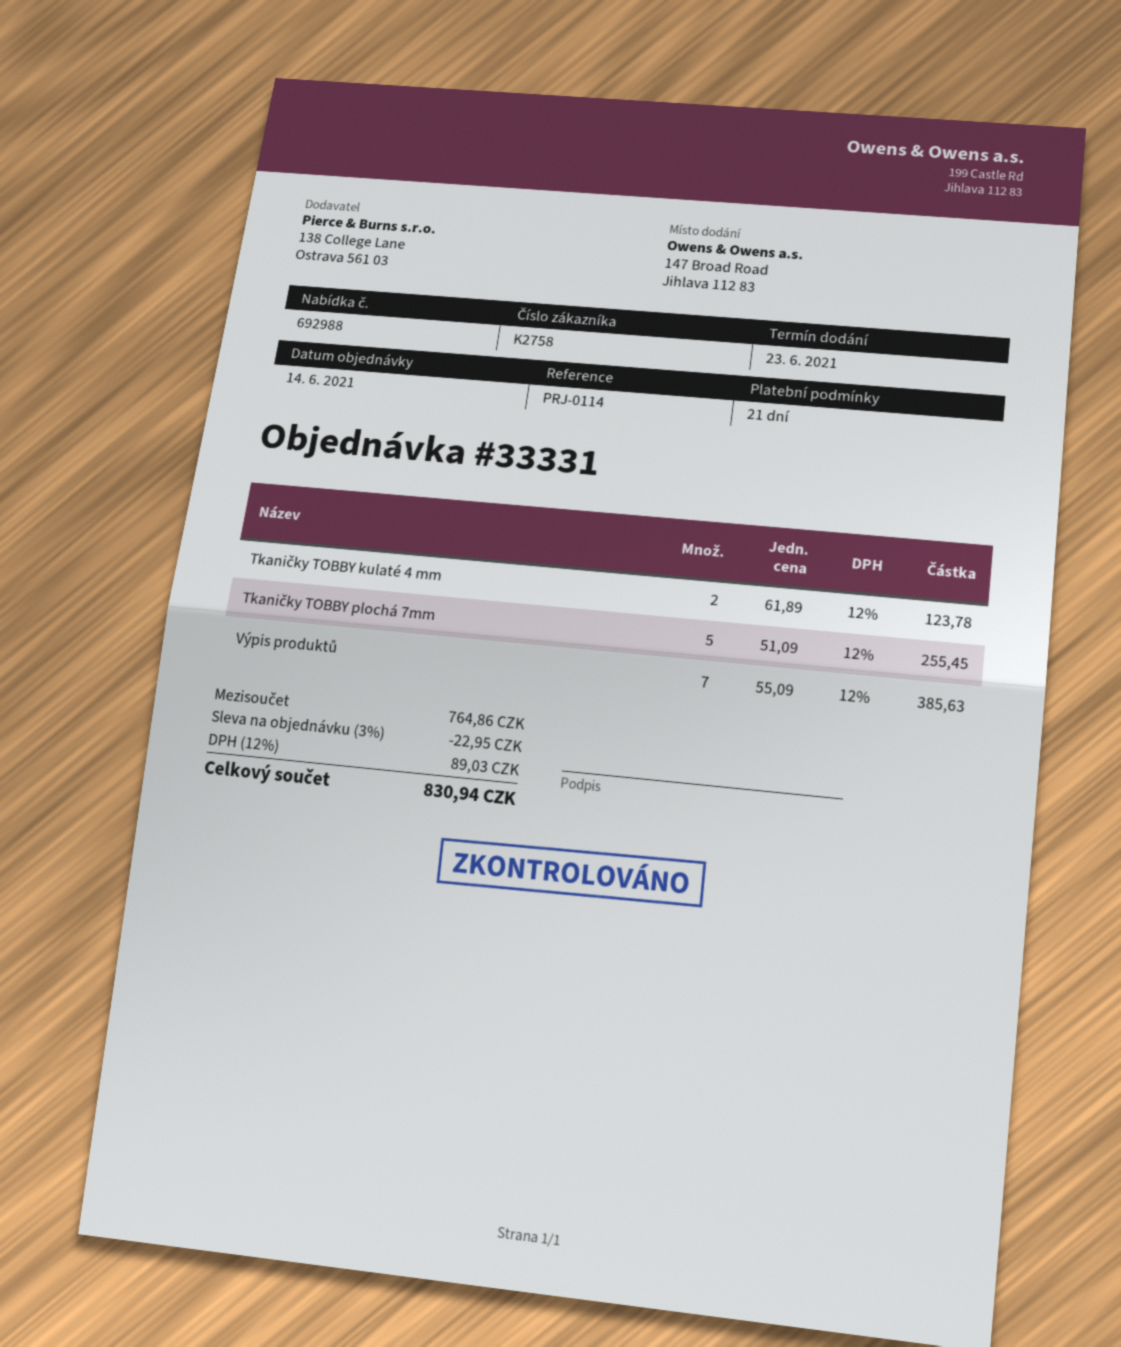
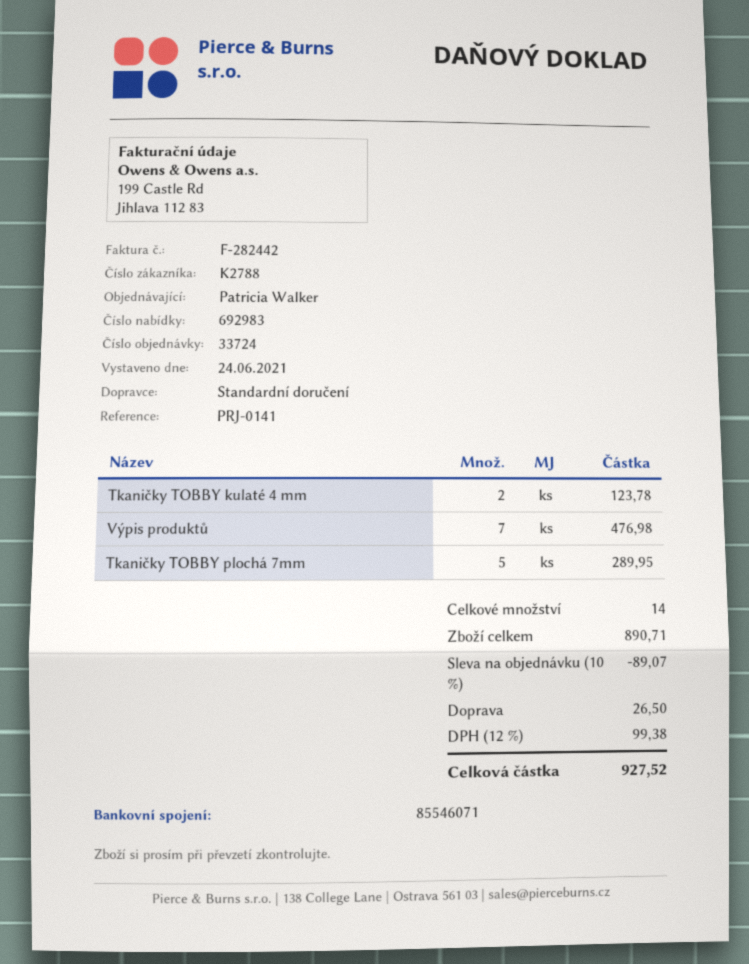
quote number: 692988 -> 692983
order number: 33331 -> 33724
customer number: K2758 -> K2788
reference: PRJ-0114 -> PRJ-0141
Tkaničky TOBBY plochá 7mm: 5 for 255.45 -> 5 for 289.95
Výpis produktů: 7 for 385.63 -> 7 for 476.98
subtotal: 764.86 -> 890.71
discount: 3% = 22.95 -> 10% = 89.07
shipping: none -> 26.50
tax: 12% = 89.03 -> 12% = 99.38
total: 830.94 -> 927.52

